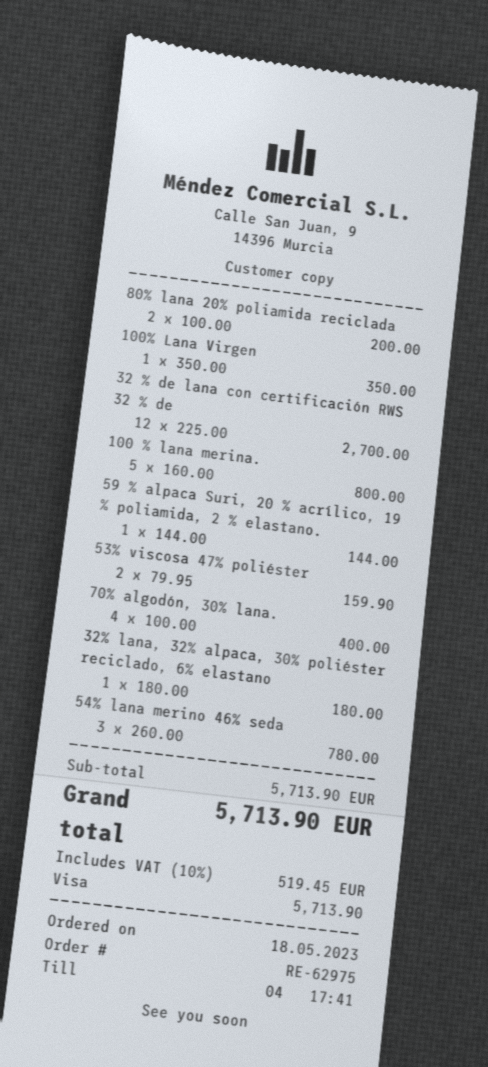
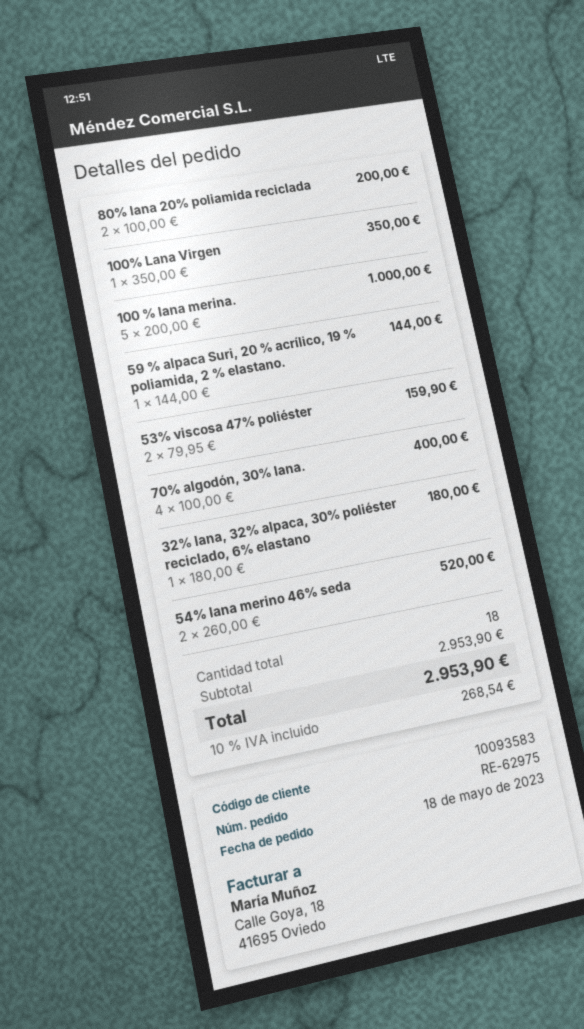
32 % de lana con certificación RWS 32 % de: 12 x 225.00 = 2700.00 -> none
100 % lana merina.: 5 x 160.00 = 800.00 -> 5 x 200.00 = 1000.00
54% lana merino 46% seda: 3 x 260.00 = 780.00 -> 2 x 260.00 = 520.00
subtotal: 5713.90 -> 2953.90
tax: 10% = 519.45 -> 10% = 268.54
total: 5713.90 -> 2953.90

